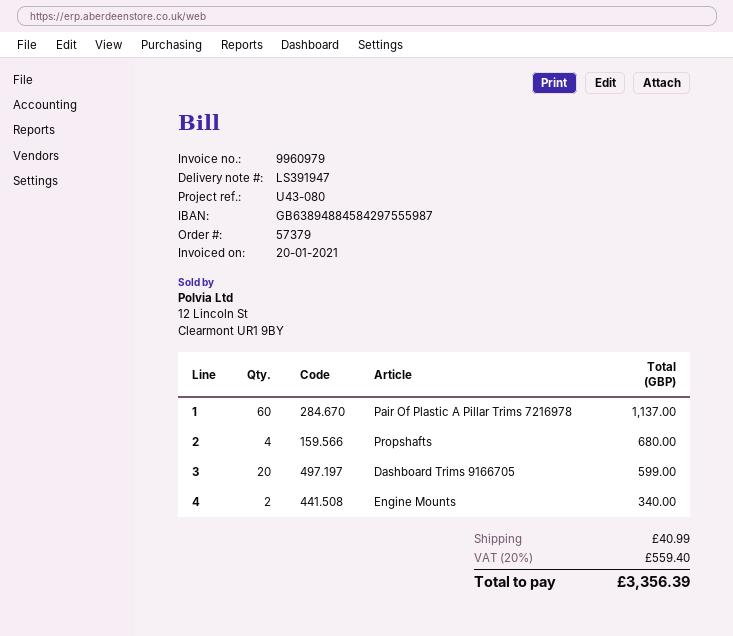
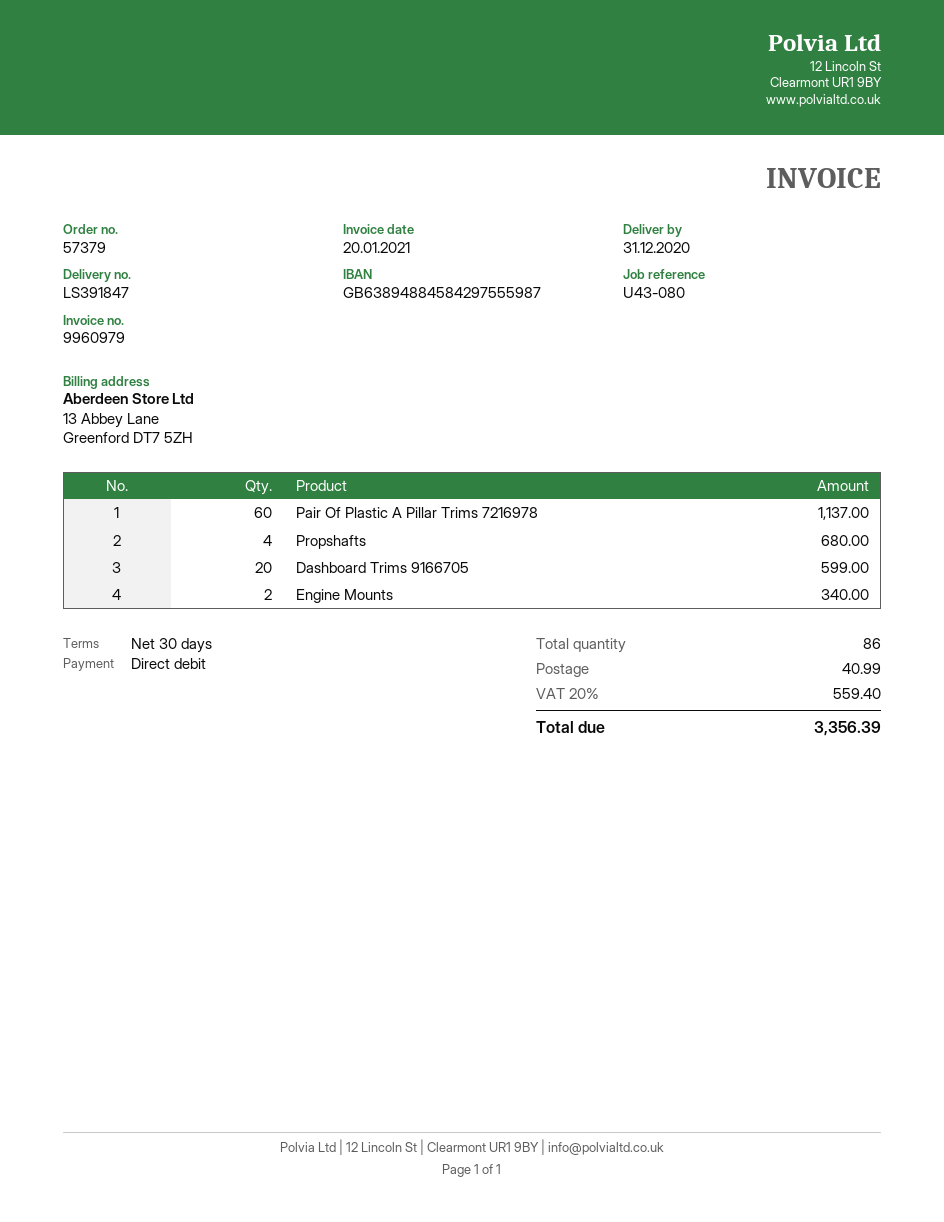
delivery note number: LS391947 -> LS391847

